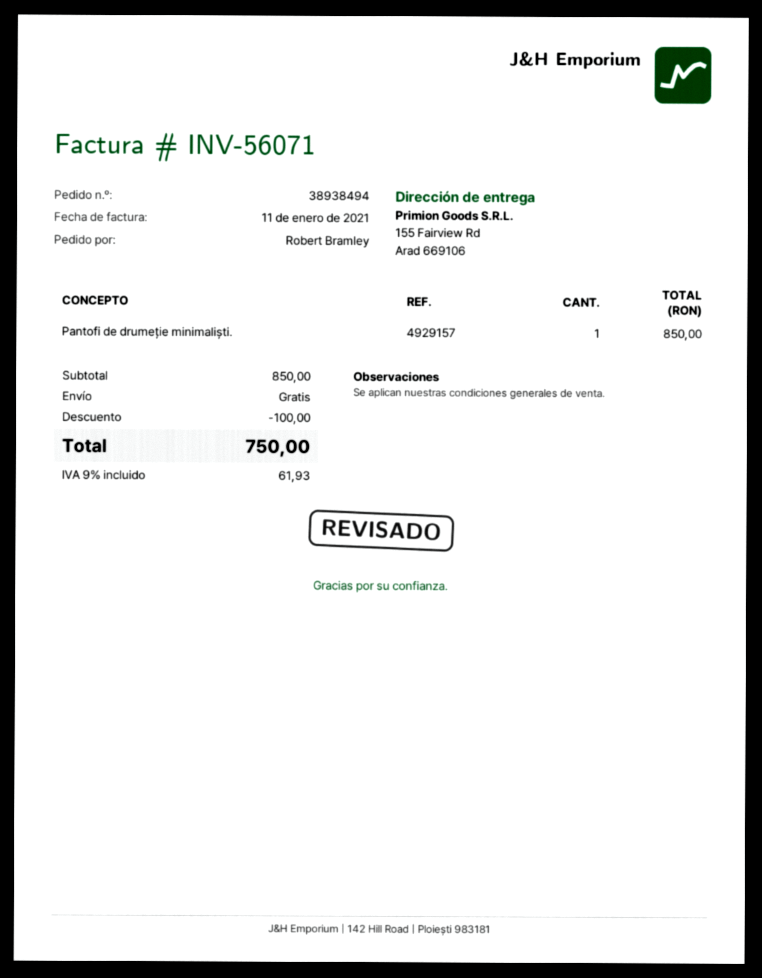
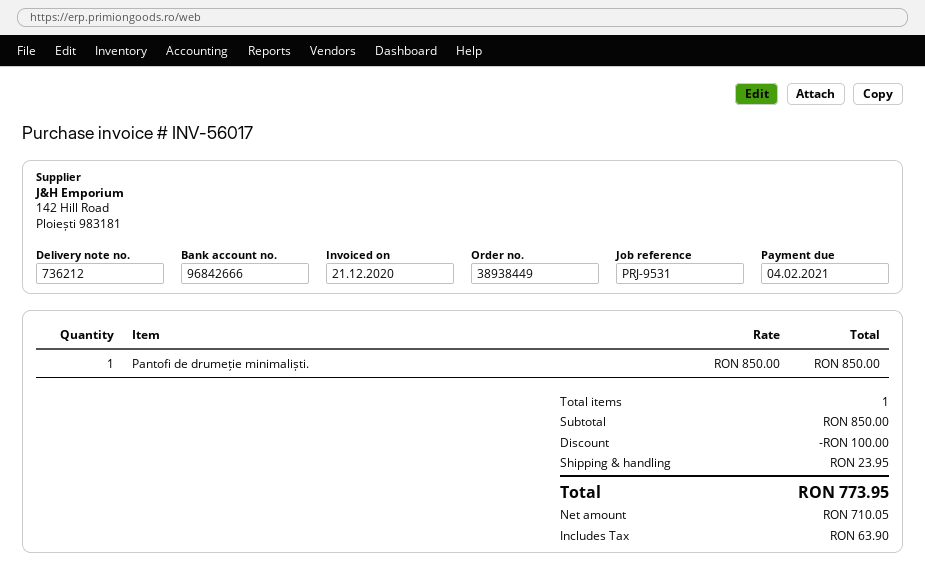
order number: 38938494 -> 38938449
invoice number: INV-56071 -> INV-56017
invoice date: 2021-01-11 -> 2020-12-21
shipping: 0.00 -> 23.95
tax: 61.93 -> 63.90
total: 750.00 -> 773.95

